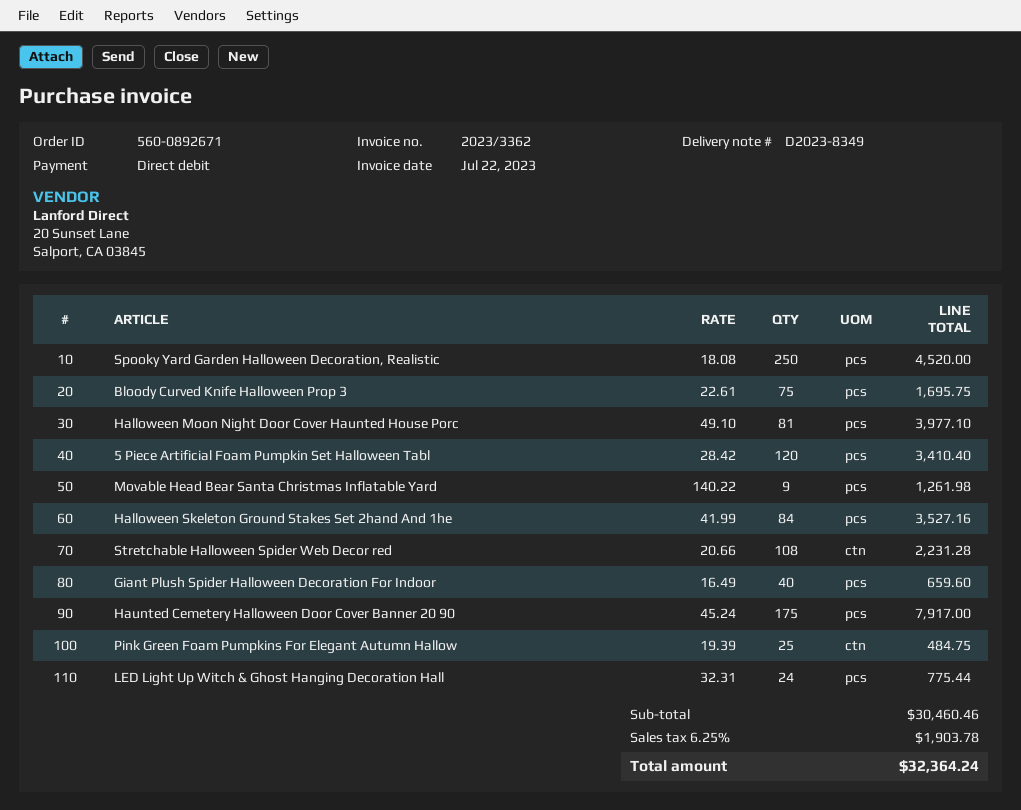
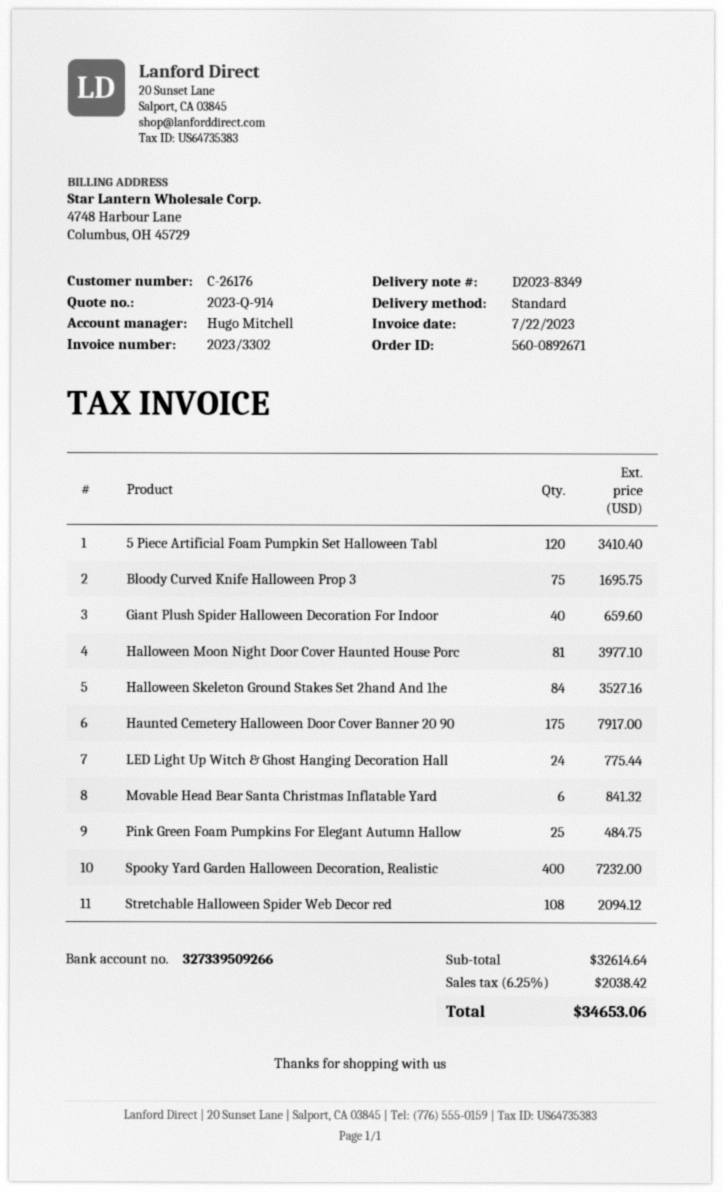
invoice number: 2023/3362 -> 2023/3302
Spooky Yard Garden Halloween Decoration, Realistic: 250 for 4520.00 -> 400 for 7232.00
Movable Head Bear Santa Christmas Inflatable Yard: 9 for 1261.98 -> 6 for 841.32
Stretchable Halloween Spider Web Decor red: 108 for 2231.28 -> 108 for 2094.12
subtotal: 30460.46 -> 32614.64
tax: 6.25% = 1903.78 -> 6.25% = 2038.42
total: 32364.24 -> 34653.06

